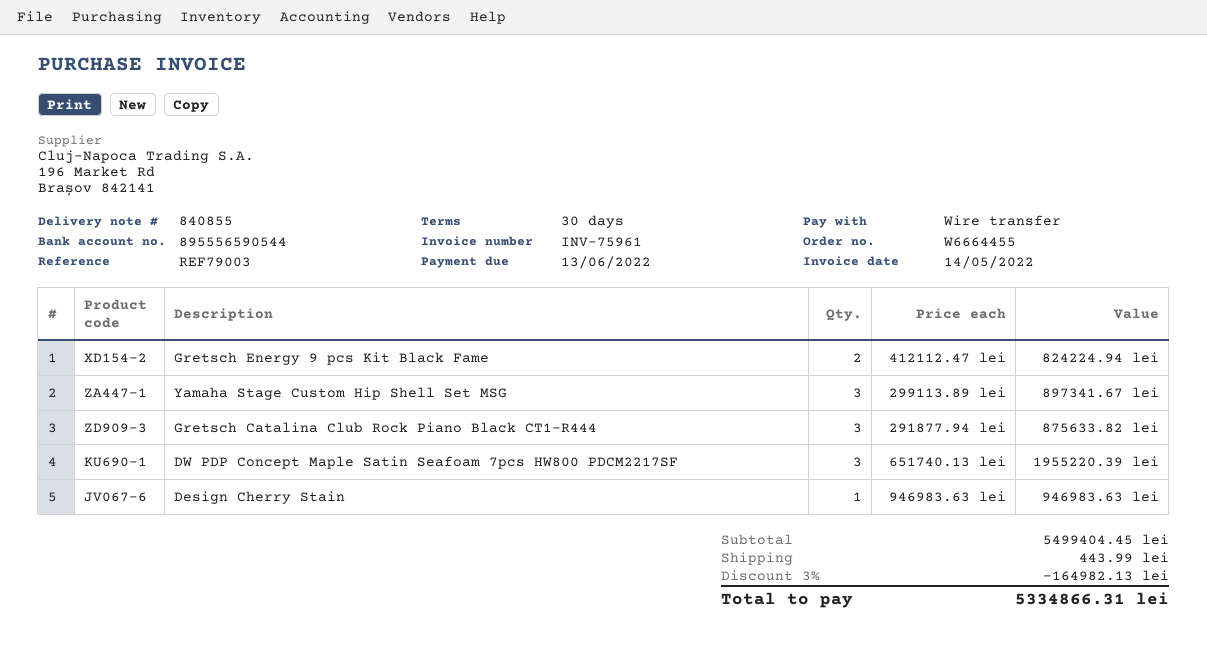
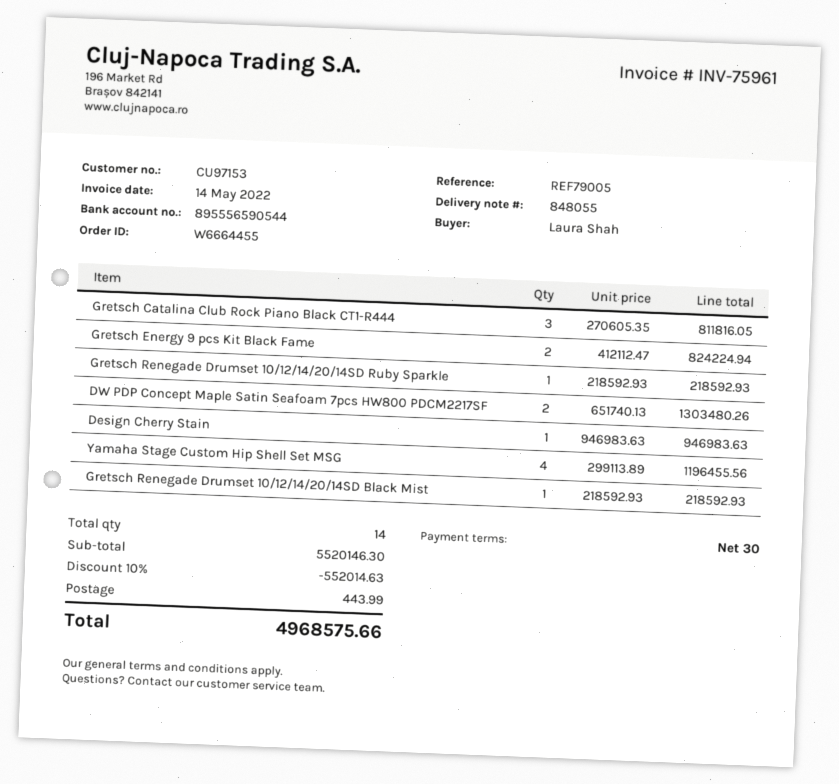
delivery note number: 840855 -> 848055
reference: REF79003 -> REF79005
Yamaha Stage Custom Hip Shell Set MSG: 3 x 299113.89 = 897341.67 -> 4 x 299113.89 = 1196455.56
Gretsch Catalina Club Rock Piano Black CT1-R444: 3 x 291877.94 = 875633.82 -> 3 x 270605.35 = 811816.05
DW PDP Concept Maple Satin Seafoam 7pcs HW800 PDCM2217SF: 3 x 651740.13 = 1955220.39 -> 2 x 651740.13 = 1303480.26
Gretsch Renegade Drumset 10/12/14/20/14SD Ruby Sparkle: none -> 1 x 218592.93 = 218592.93
Gretsch Renegade Drumset 10/12/14/20/14SD Black Mist: none -> 1 x 218592.93 = 218592.93
subtotal: 5499404.45 -> 5520146.30
discount: 3% = 164982.13 -> 10% = 552014.63
total: 5334866.31 -> 4968575.66

